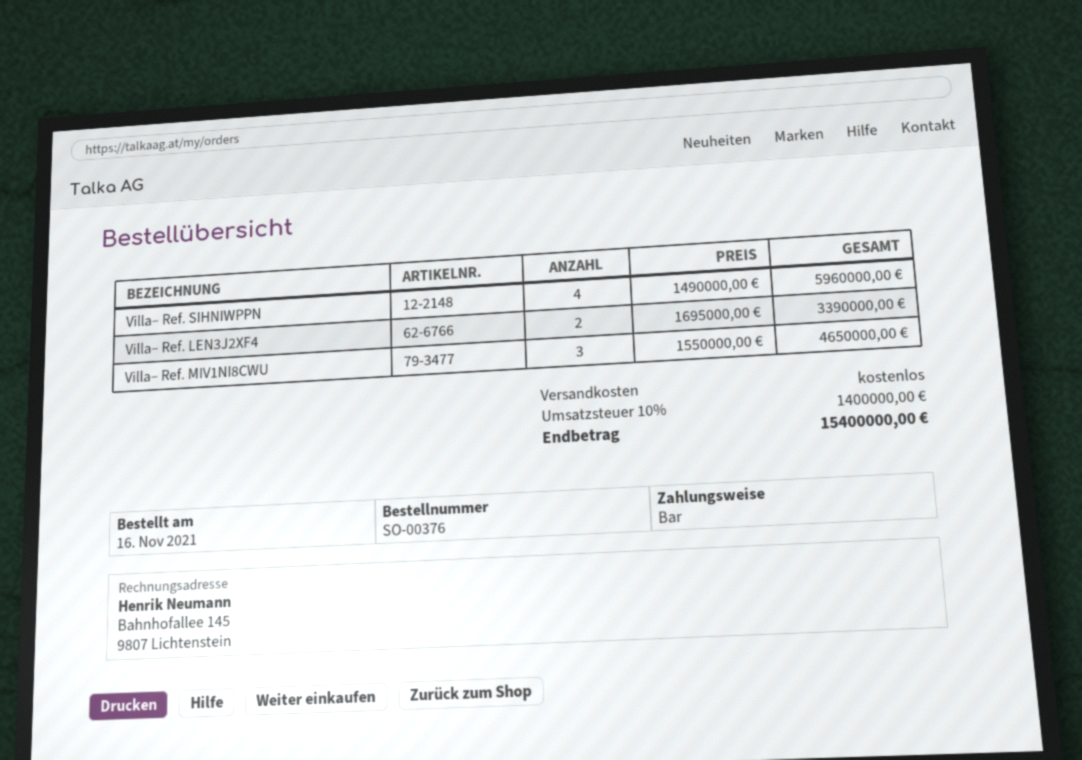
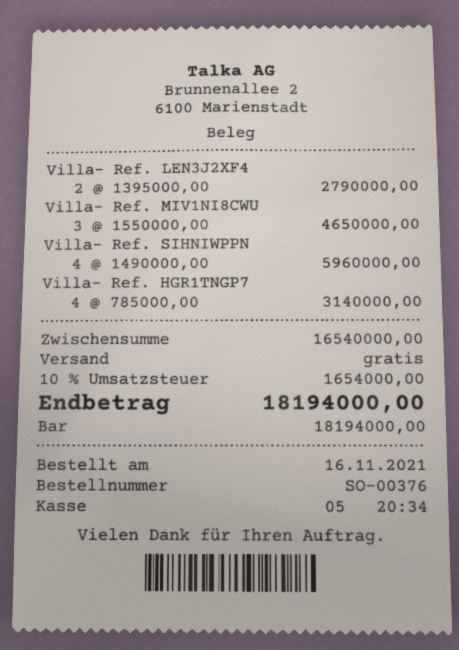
Villa– Ref. LEN3J2XF4: 2 x 1695000.00 = 3390000.00 -> 2 x 1395000.00 = 2790000.00
Villa– Ref. HGR1TNGP7: none -> 4 x 785000.00 = 3140000.00
tax: 10% = 1400000.00 -> 10% = 1654000.00
total: 15400000.00 -> 18194000.00

